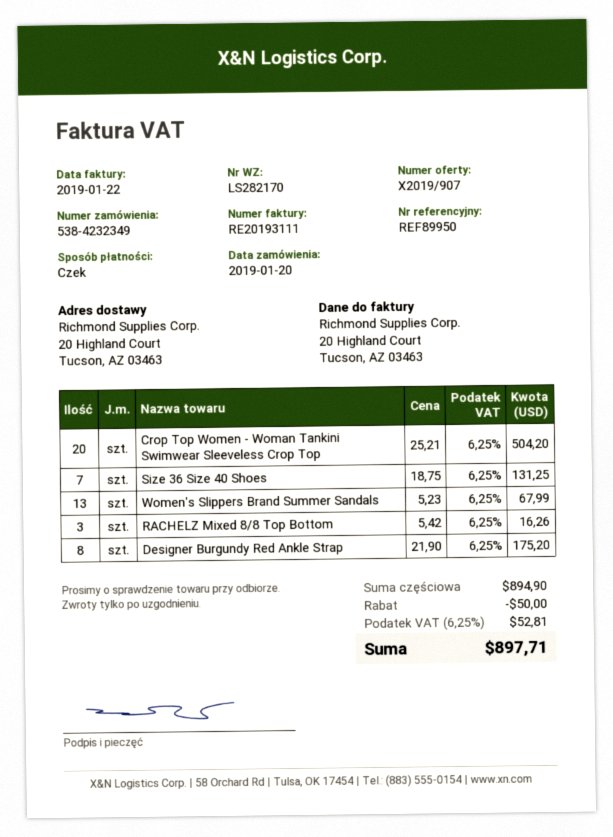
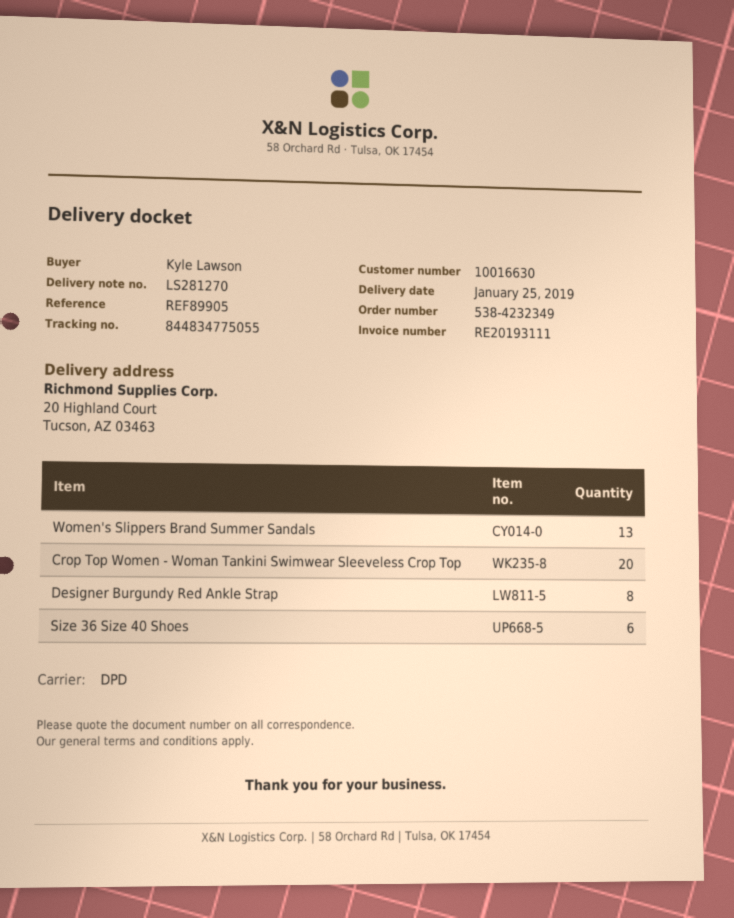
delivery note number: LS282170 -> LS281270
reference: REF89950 -> REF89905
Size 36 Size 40 Shoes: 7 -> 6
RACHELZ Mixed 8/8 Top Bottom: 3 -> none

